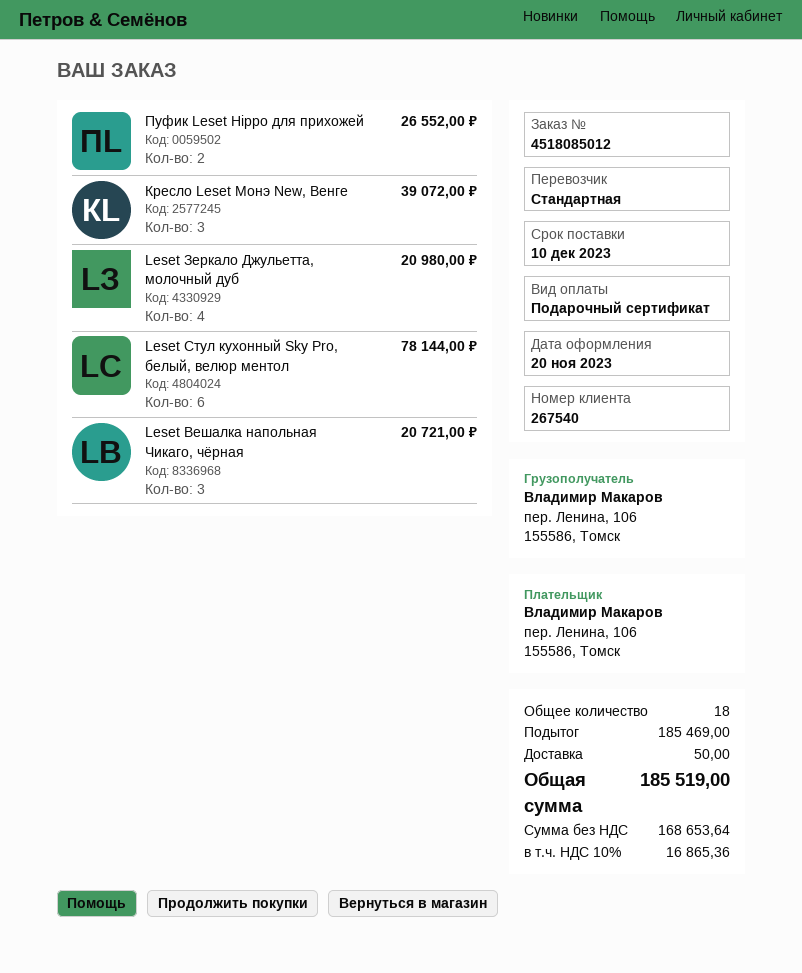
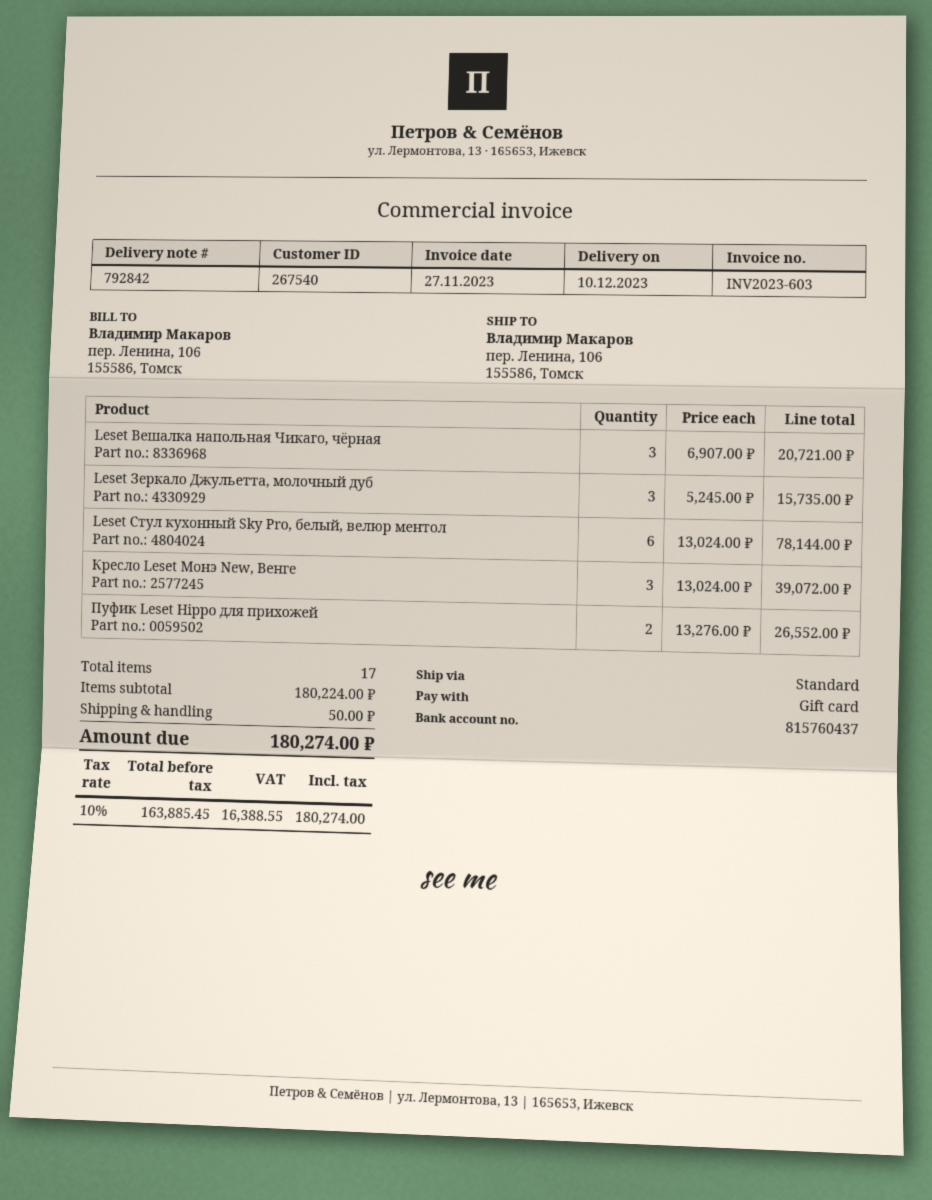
Leset Зеркало Джульетта, молочный дуб: 4 for 20980.00 -> 3 for 15735.00
total quantity: 18 -> 17
subtotal: 185469.00 -> 180224.00
net: 168653.64 -> 163885.45
tax: 10% = 16865.36 -> 10% = 16388.55
total: 185519.00 -> 180274.00

